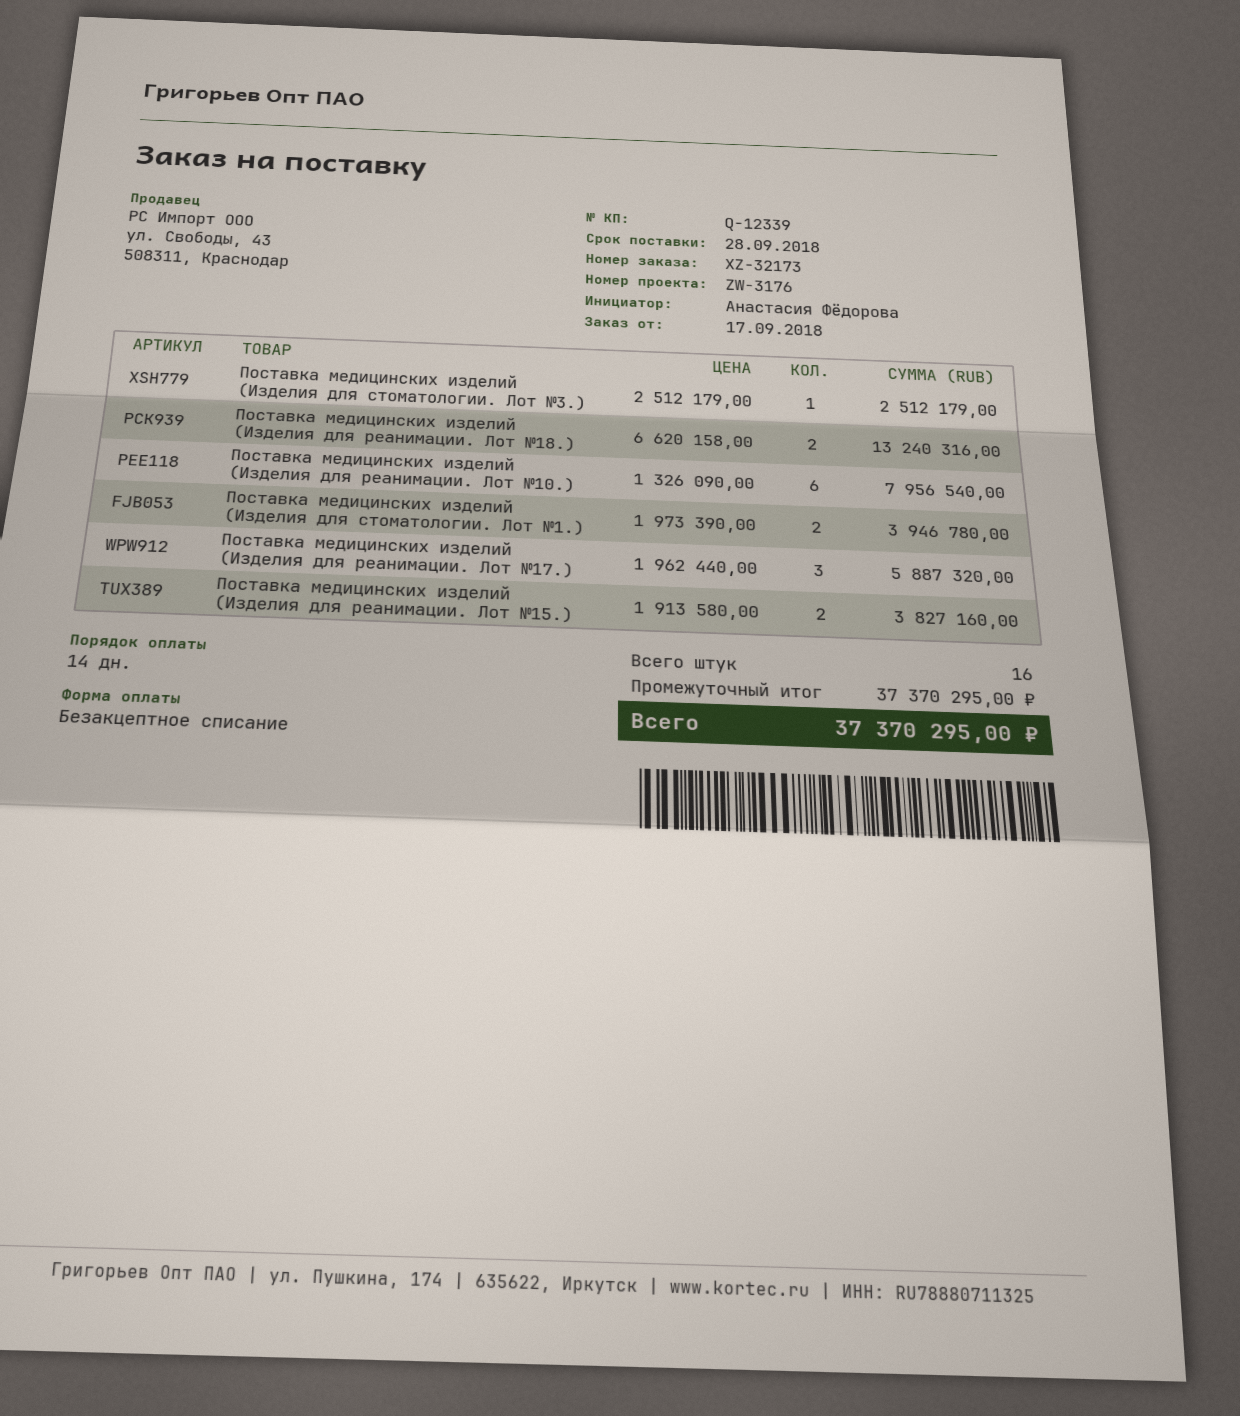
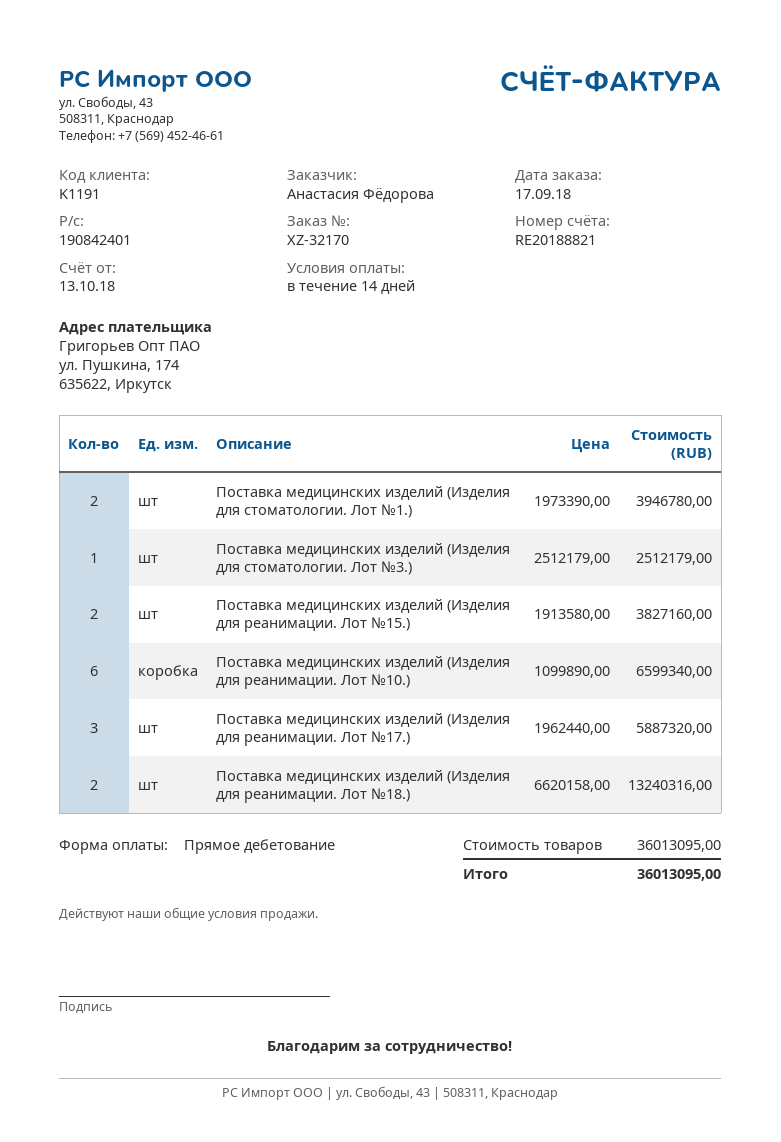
order number: XZ-32173 -> XZ-32170
Поставка медицинских изделий (Изделия для реанимации. Лот №10.): 6 x 1326090.00 = 7956540.00 -> 6 x 1099890.00 = 6599340.00
subtotal: 37370295.00 -> 36013095.00
total: 37370295.00 -> 36013095.00

